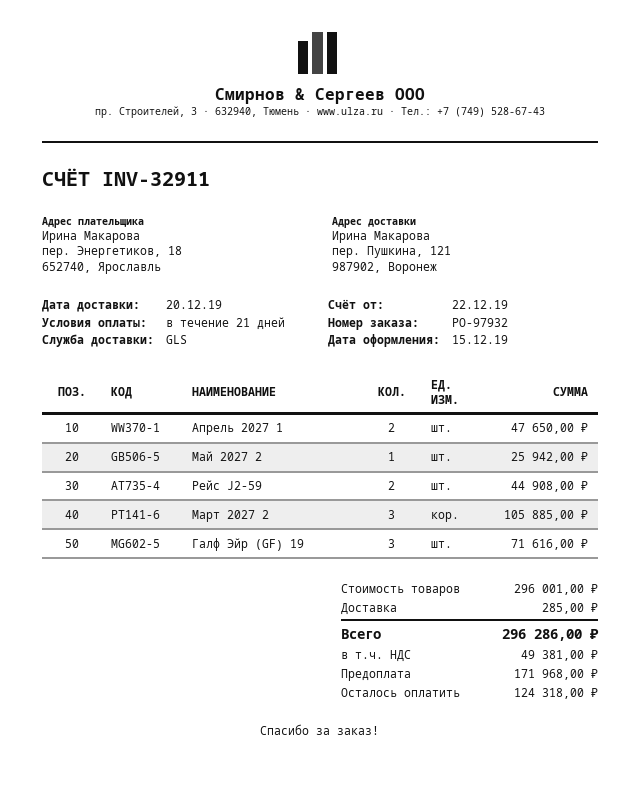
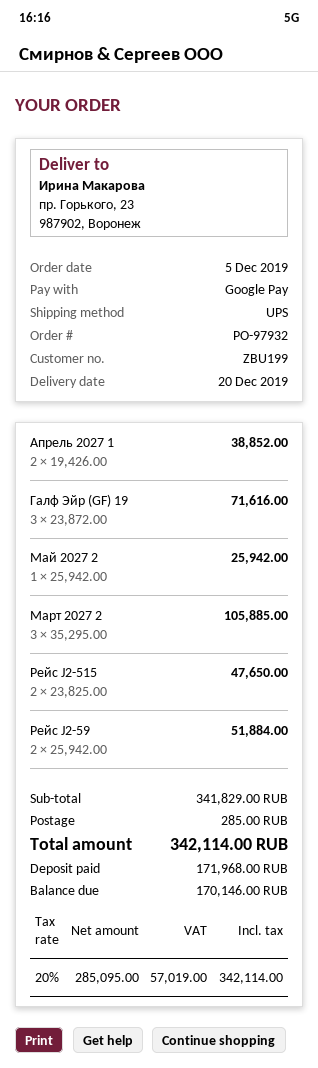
order date: 2019-12-15 -> 2019-12-05
shipping method: GLS -> UPS
ship to: пер. Пушкина, 121, 987902, Воронеж -> пр. Горького, 23, 987902, Воронеж
Апрель 2027 1: 2 for 47650.00 -> 2 for 38852.00
Рейс J2-59: 2 for 44908.00 -> 2 for 51884.00
Рейс J2-515: none -> 2 for 47650.00
subtotal: 296001.00 -> 341829.00
tax: 49381.00 -> 57019.00
total: 296286.00 -> 342114.00
balance: 124318.00 -> 170146.00

